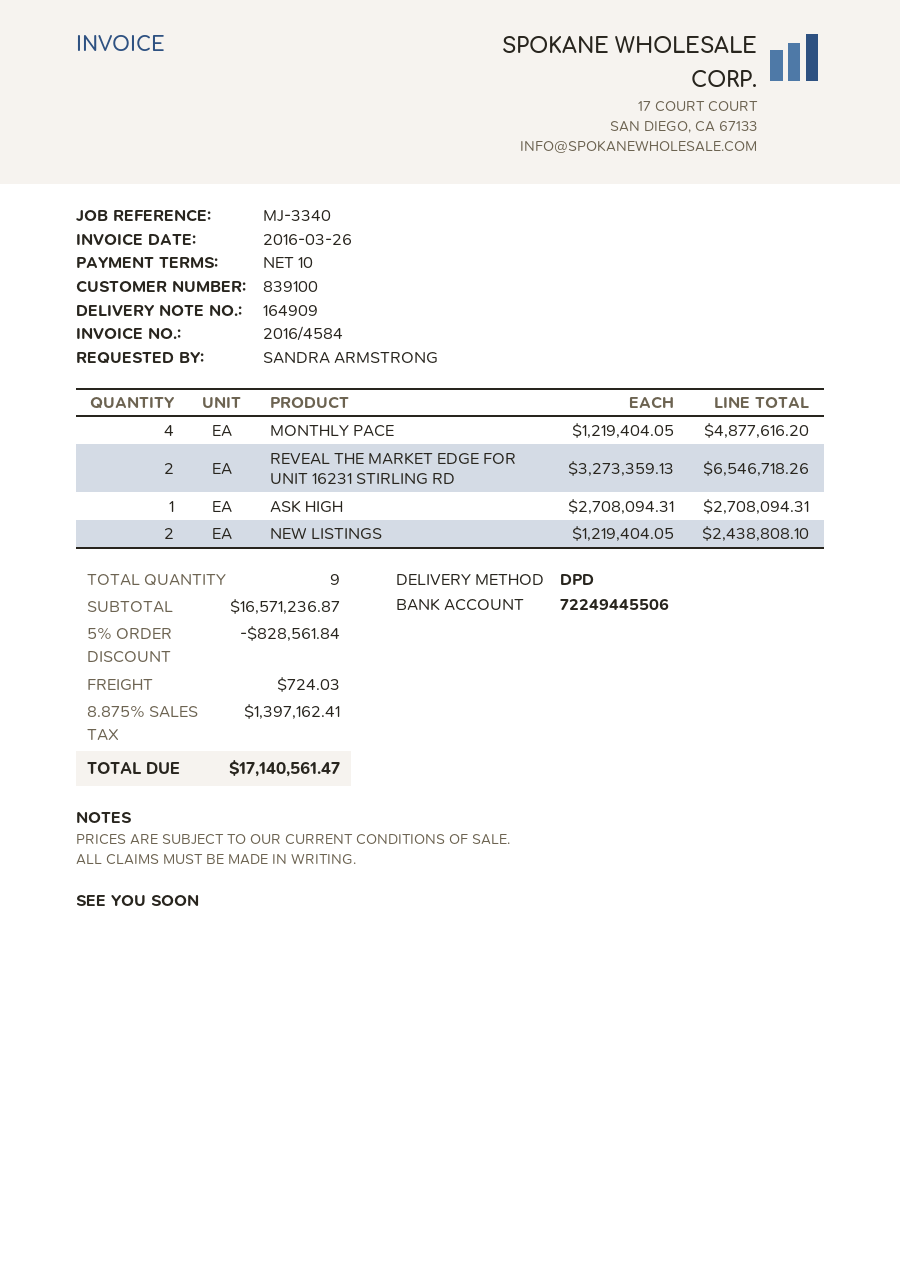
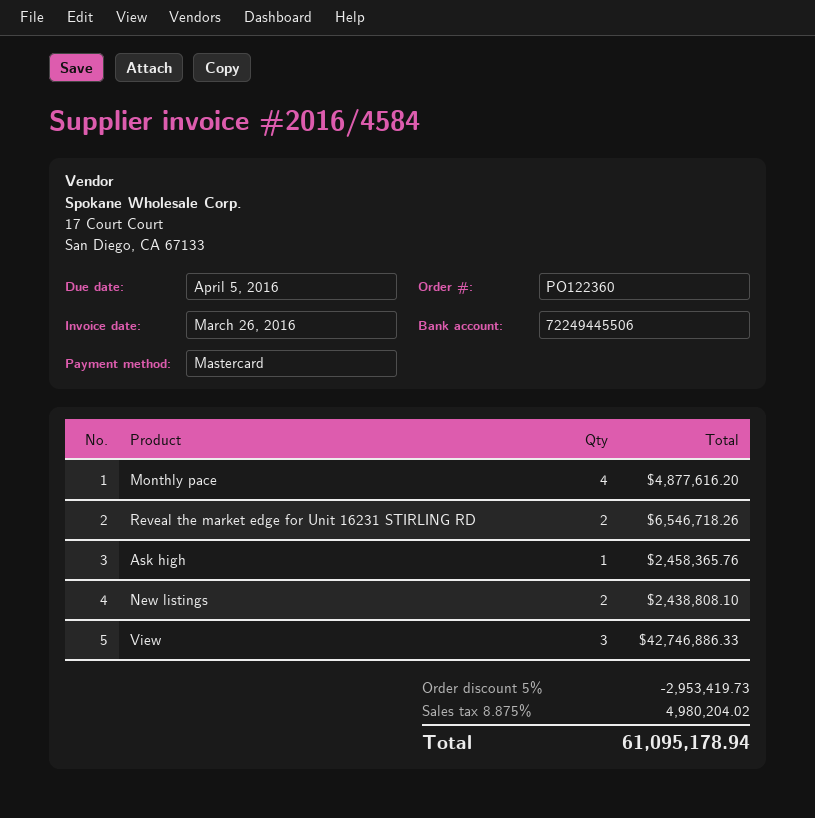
ASK HIGH: 1 for 2708094.31 -> 1 for 2458365.76
View: none -> 3 for 42746886.33
discount: 5% = 828561.84 -> 5% = 2953419.73
shipping: 724.03 -> none
tax: 8.875% = 1397162.41 -> 8.875% = 4980204.02
total: 17140561.47 -> 61095178.94

